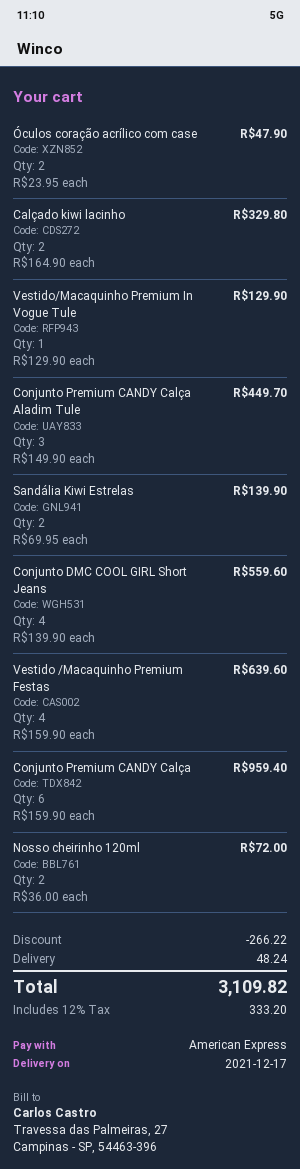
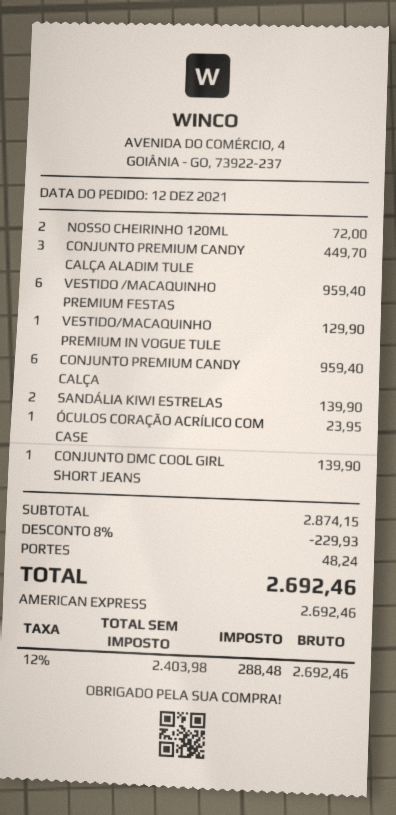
Óculos coração acrílico com case: 2 for 47.90 -> 1 for 23.95
Calçado kiwi lacinho: 2 for 329.80 -> none
Conjunto DMC COOL GIRL Short Jeans: 4 for 559.60 -> 1 for 139.90
Vestido /Macaquinho Premium Festas: 4 for 639.60 -> 6 for 959.40
discount: 266.22 -> 229.93
tax: 12% = 333.20 -> 12% = 288.48
total: 3109.82 -> 2692.46

